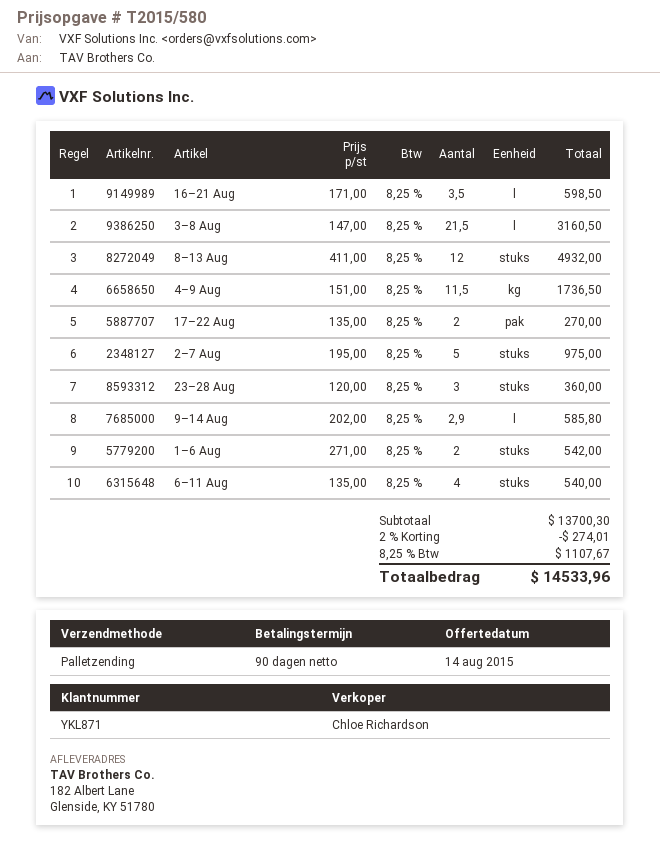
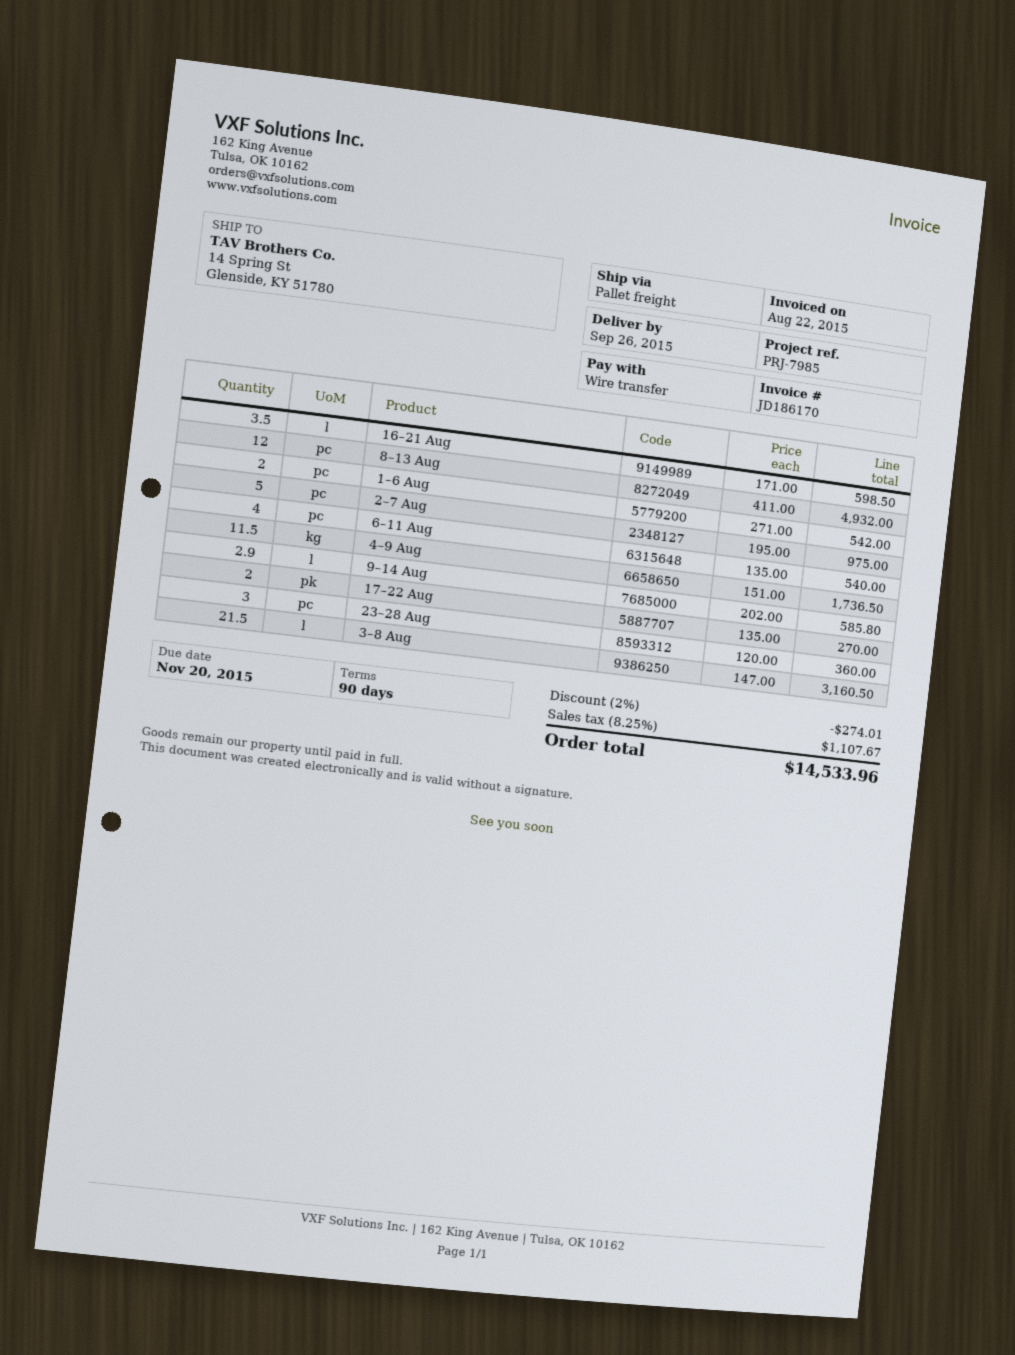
ship to: 182 Albert Lane, Glenside, KY 51780 -> 14 Spring St, Glenside, KY 51780

